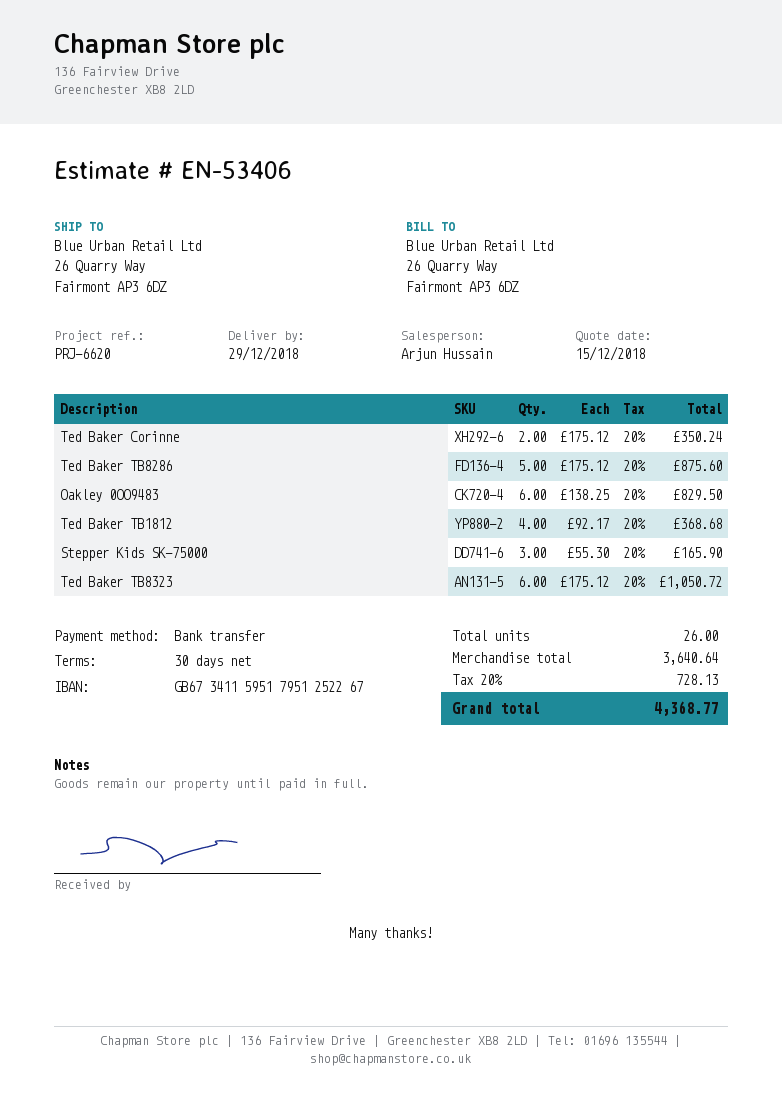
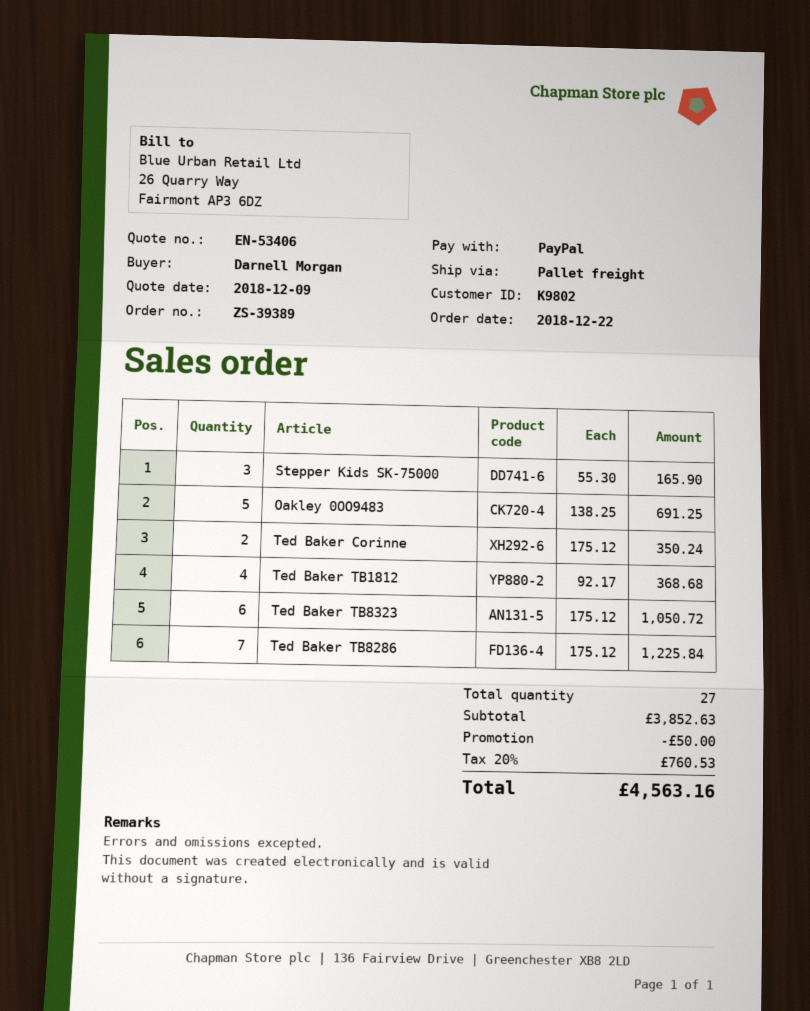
quote date: 2018-12-15 -> 2018-12-09
payment method: bank transfer -> PayPal
Ted Baker TB8286: 5 x 175.12 = 875.60 -> 7 x 175.12 = 1225.84
Oakley 0OO9483: 6 x 138.25 = 829.50 -> 5 x 138.25 = 691.25
total quantity: 26 -> 27
subtotal: 3640.64 -> 3852.63
discount: none -> 50.00
tax: 20% = 728.13 -> 20% = 760.53
total: 4368.77 -> 4563.16

